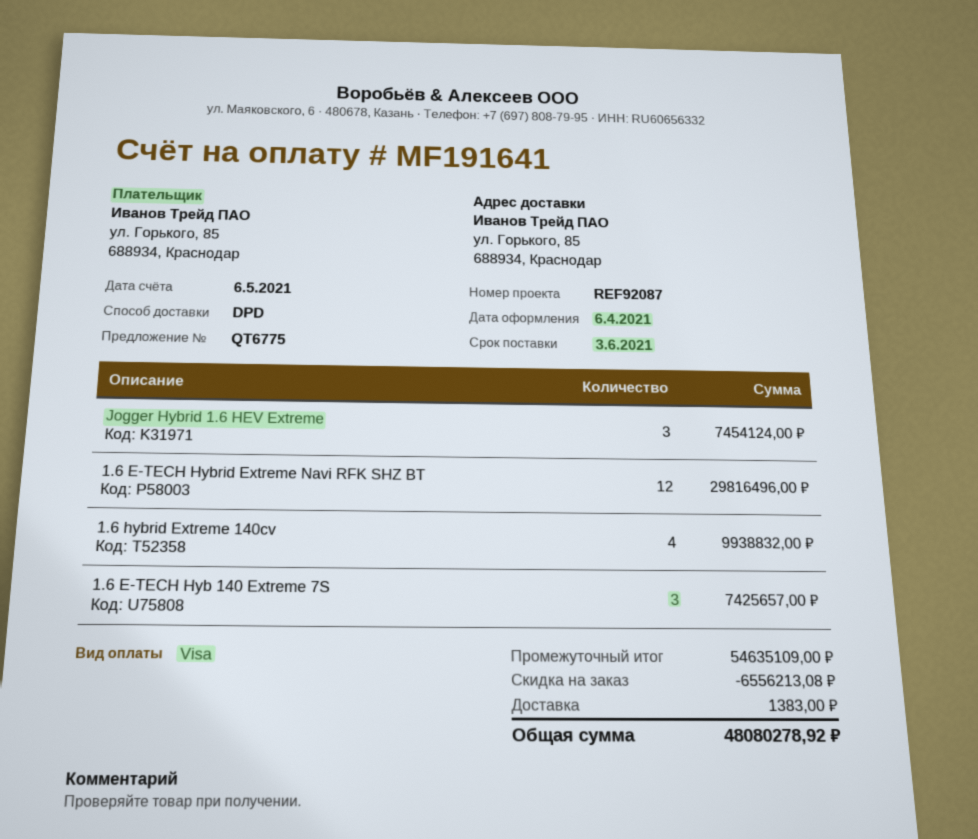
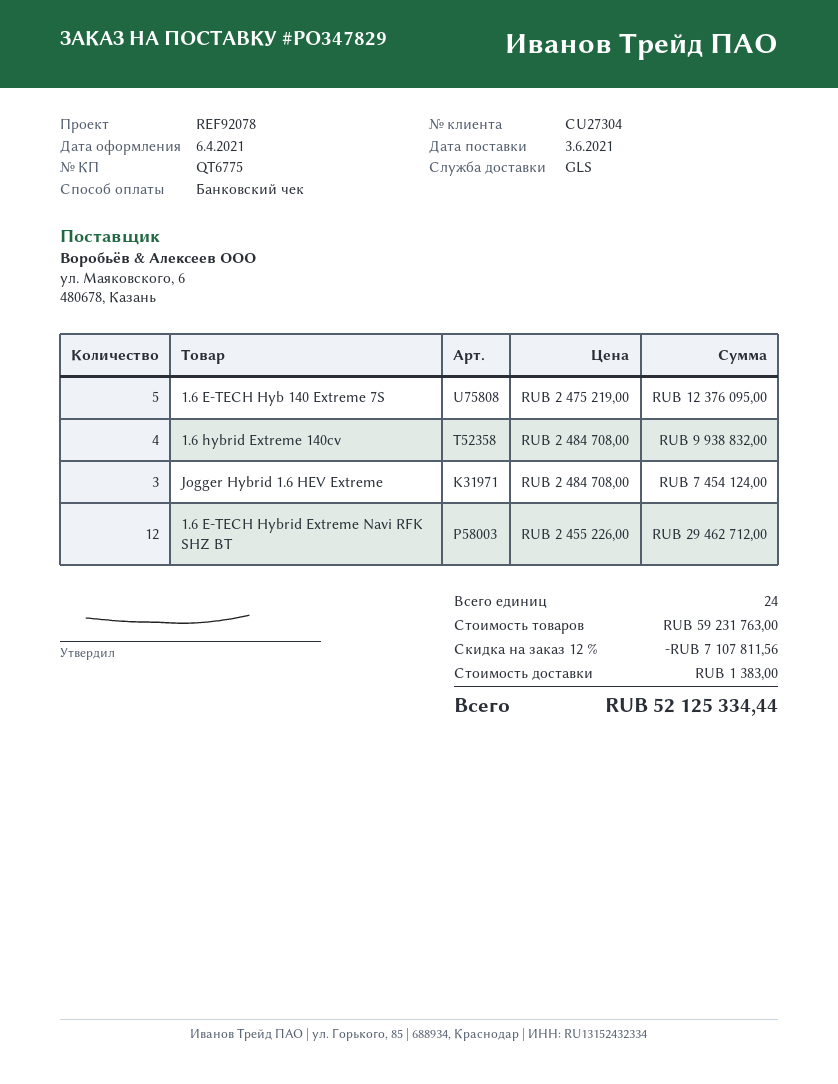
reference: REF92087 -> REF92078
payment method: Visa -> cheque
shipping method: DPD -> GLS
1.6 E-TECH Hybrid Extreme Navi RFK SHZ BT: 12 for 29816496.00 -> 12 for 29462712.00
1.6 E-TECH Hyb 140 Extreme 7S: 3 for 7425657.00 -> 5 for 12376095.00
subtotal: 54635109.00 -> 59231763.00
discount: 6556213.08 -> 7107811.56
total: 48080278.92 -> 52125334.44

